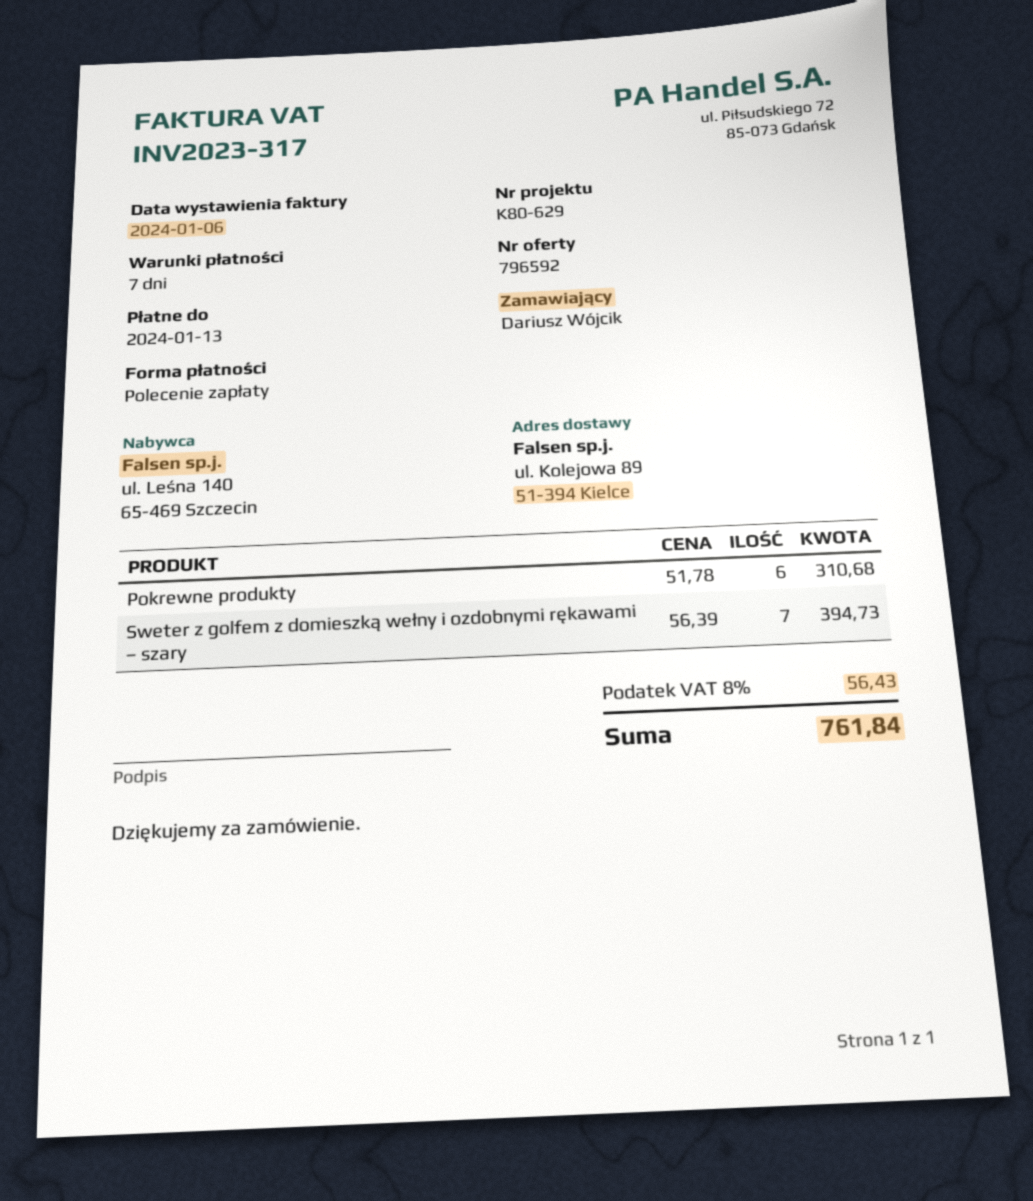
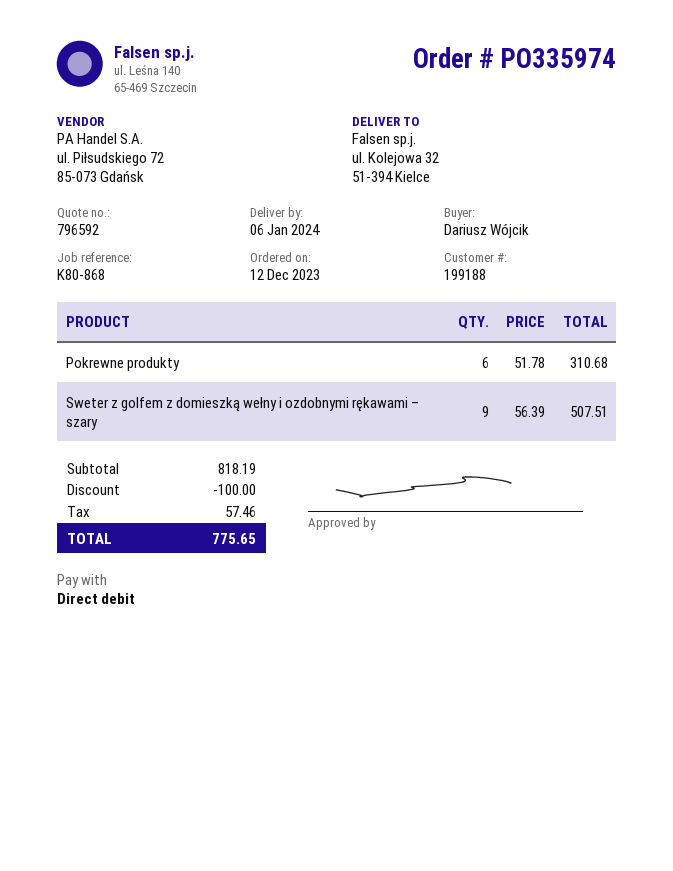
reference: K80-629 -> K80-868
ship to: ul. Kolejowa 89, 51-394 Kielce -> ul. Kolejowa 32, 51-394 Kielce
Sweter z golfem z domieszką wełny i ozdobnymi rękawami – szary: 7 x 56.39 = 394.73 -> 9 x 56.39 = 507.51
discount: none -> 100.00
tax: 56.43 -> 57.46
total: 761.84 -> 775.65

